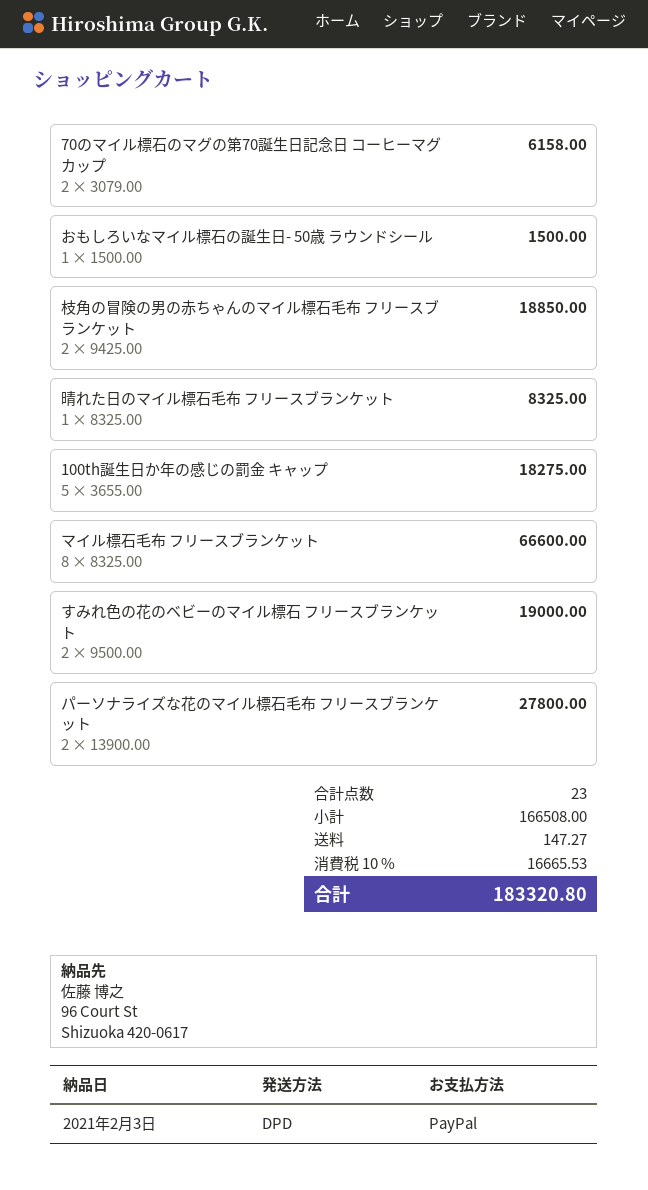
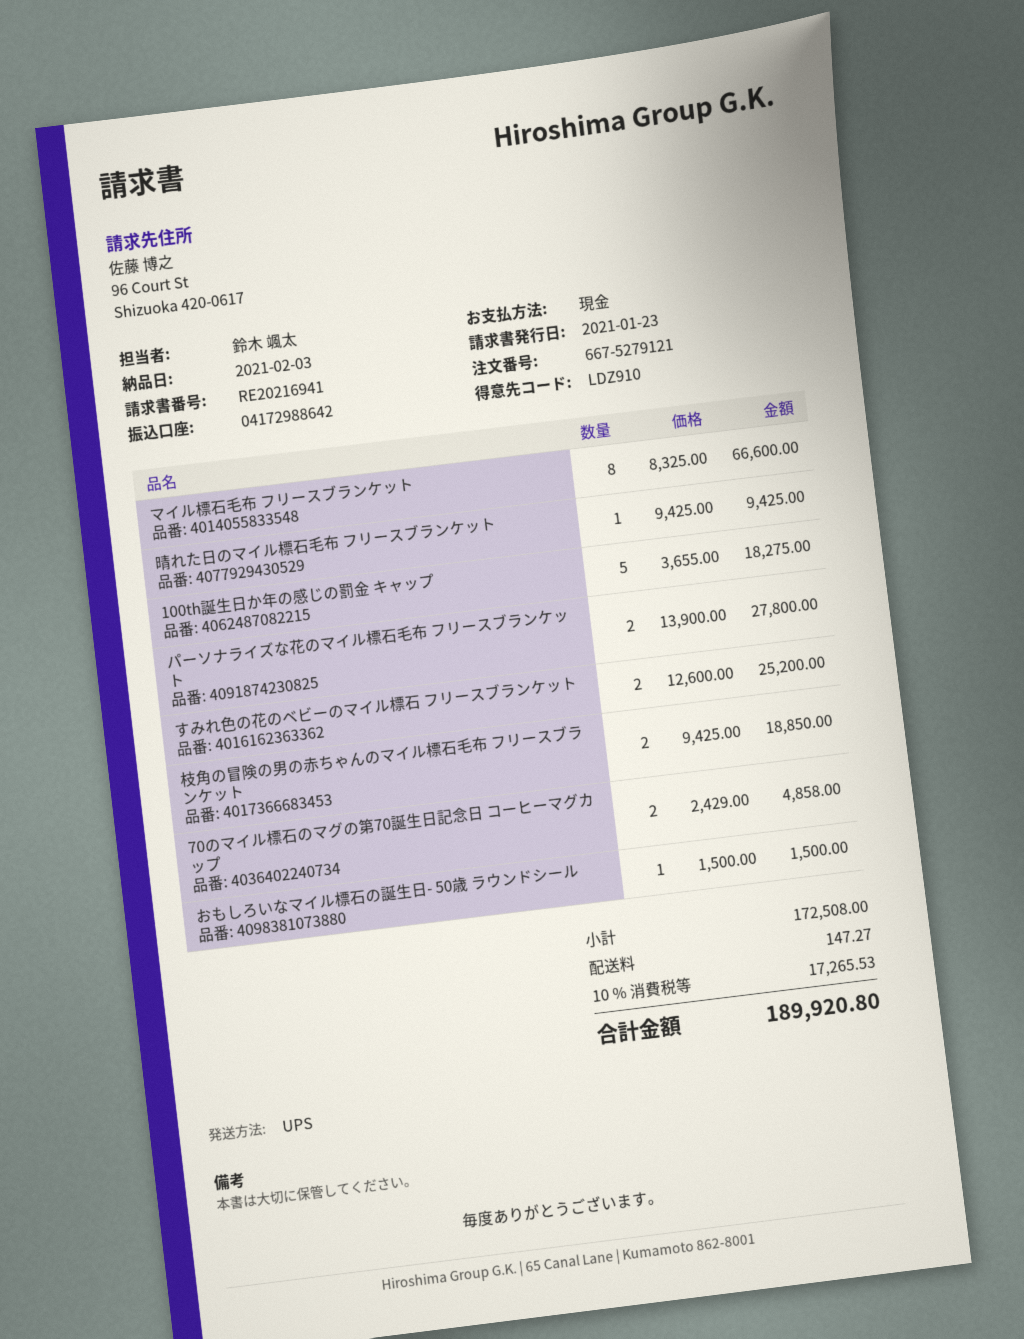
payment method: PayPal -> cash
shipping method: DPD -> UPS
70のマイル標石のマグの第70誕生日記念日 コーヒーマグカップ: 2 x 3079.00 = 6158.00 -> 2 x 2429.00 = 4858.00
晴れた日のマイル標石毛布 フリースブランケット: 1 x 8325.00 = 8325.00 -> 1 x 9425.00 = 9425.00
すみれ色の花のベビーのマイル標石 フリースブランケット: 2 x 9500.00 = 19000.00 -> 2 x 12600.00 = 25200.00
subtotal: 166508.00 -> 172508.00
tax: 10% = 16665.53 -> 10% = 17265.53
total: 183320.80 -> 189920.80

